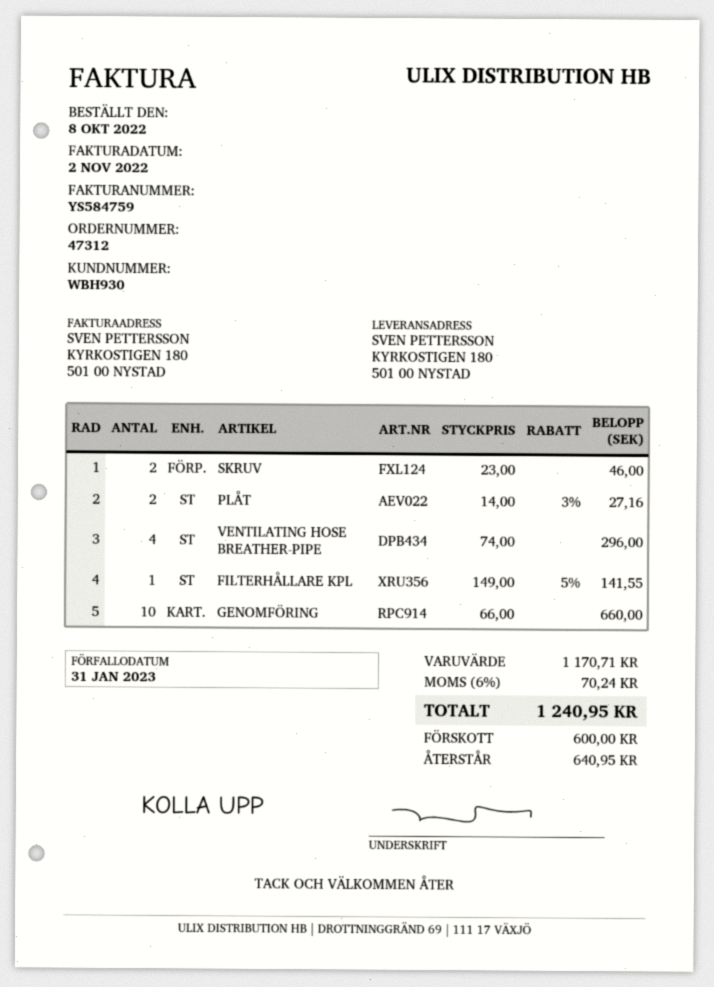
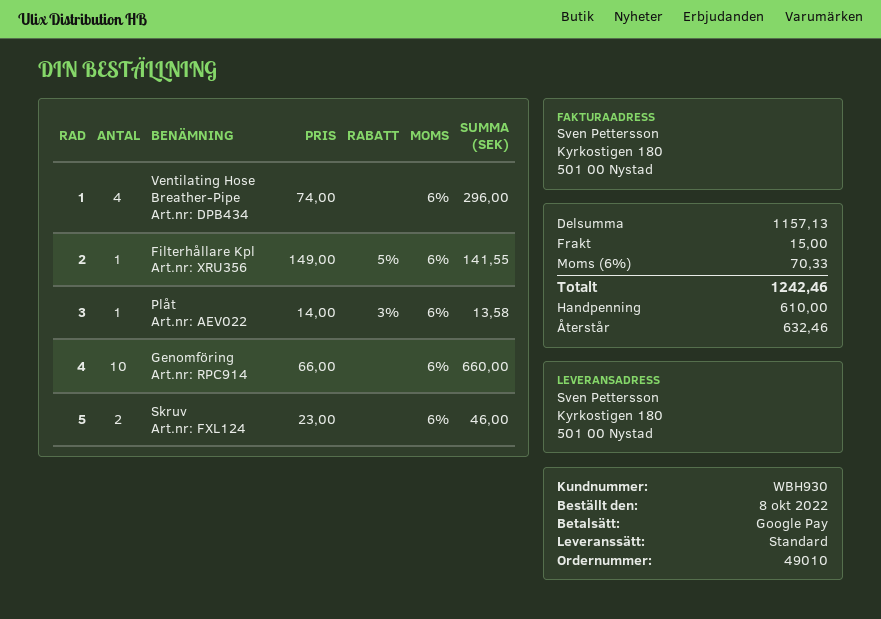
order number: 47312 -> 49010
PLÅT: 2 x 14.00 - 3% = 27.16 -> 1 x 14.00 - 3% = 13.58
subtotal: 1170.71 -> 1157.13
shipping: none -> 15.00
tax: 6% = 70.24 -> 6% = 70.33
total: 1240.95 -> 1242.46
deposit: 600.00 -> 610.00
balance: 640.95 -> 632.46

